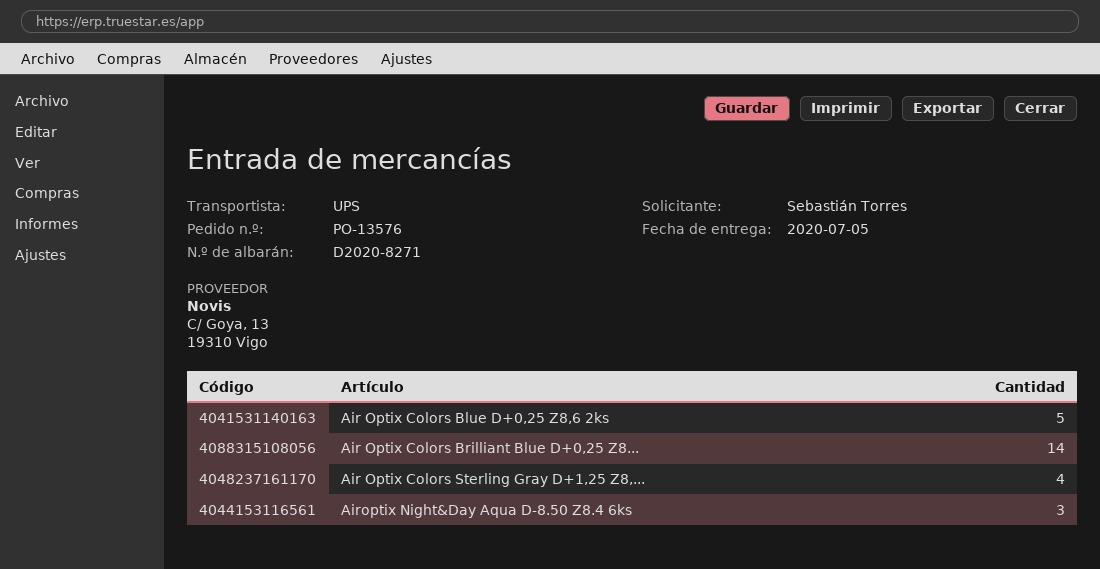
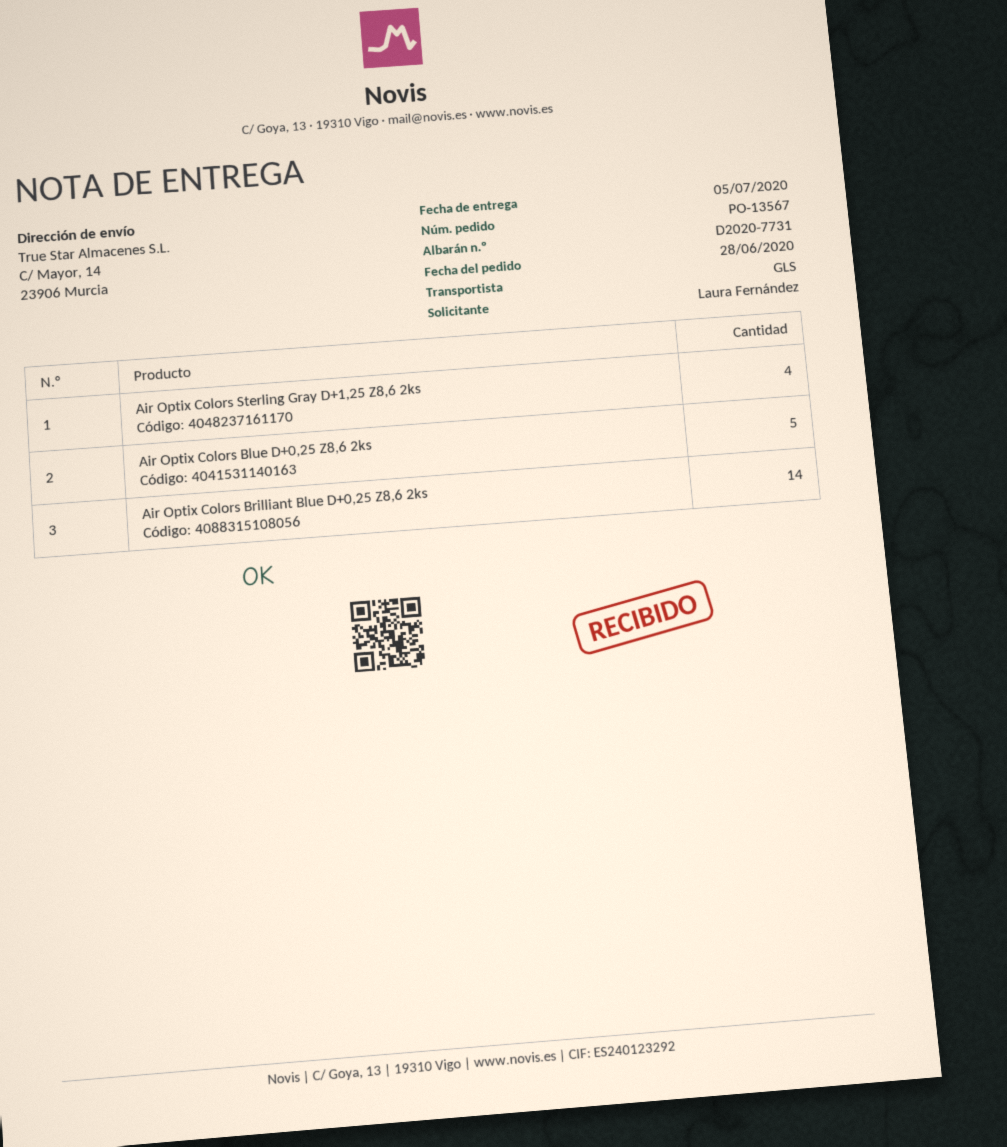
order number: PO-13576 -> PO-13567
delivery note number: D2020-8271 -> D2020-7731
ordered by: Sebastián Torres -> Laura Fernández
shipping method: UPS -> GLS
Airoptix Night&Day Aqua D-8.50 Z8.4 6ks: 3 -> none

